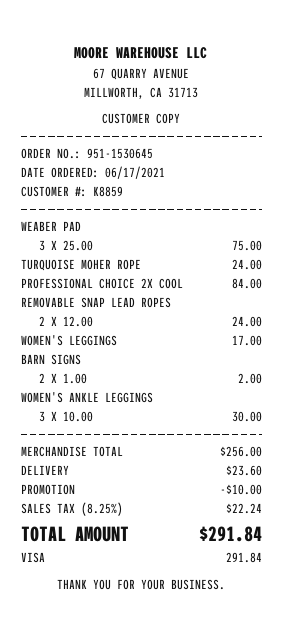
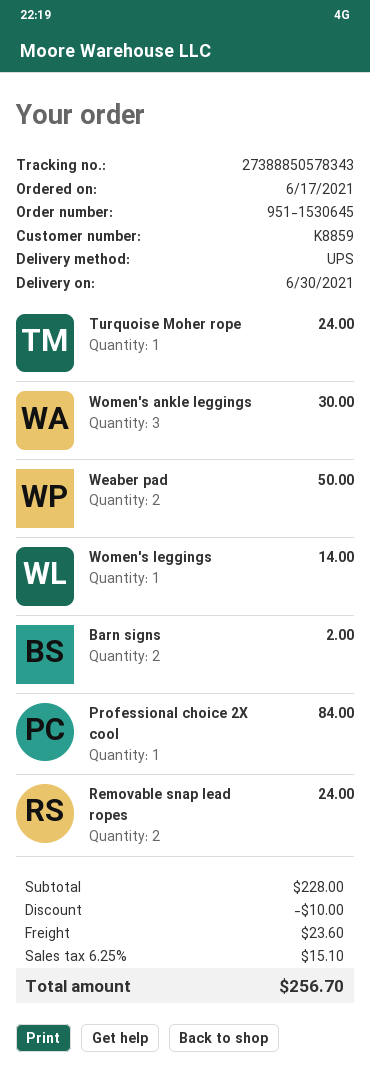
WEABER PAD: 3 for 75.00 -> 2 for 50.00
WOMEN'S LEGGINGS: 1 for 17.00 -> 1 for 14.00
subtotal: 256.00 -> 228.00
tax: 8.25% = 22.24 -> 6.25% = 15.10
total: 291.84 -> 256.70

